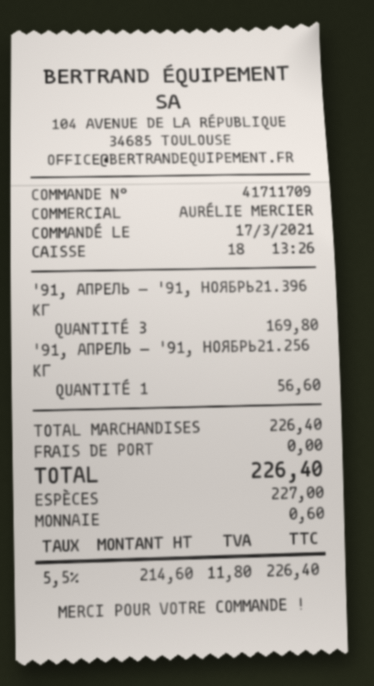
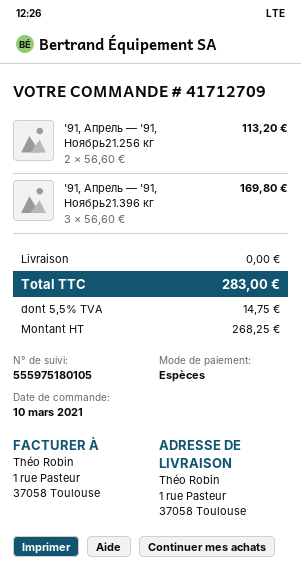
order number: 41711709 -> 41712709
order date: 2021-03-17 -> 2021-03-10
'91, АПРЕЛЬ — '91, НОЯБРЬ21.256 КГ: 1 for 56.60 -> 2 for 113.20
net: 214.60 -> 268.25
tax: 5.5% = 11.80 -> 5.5% = 14.75
total: 226.40 -> 283.00

